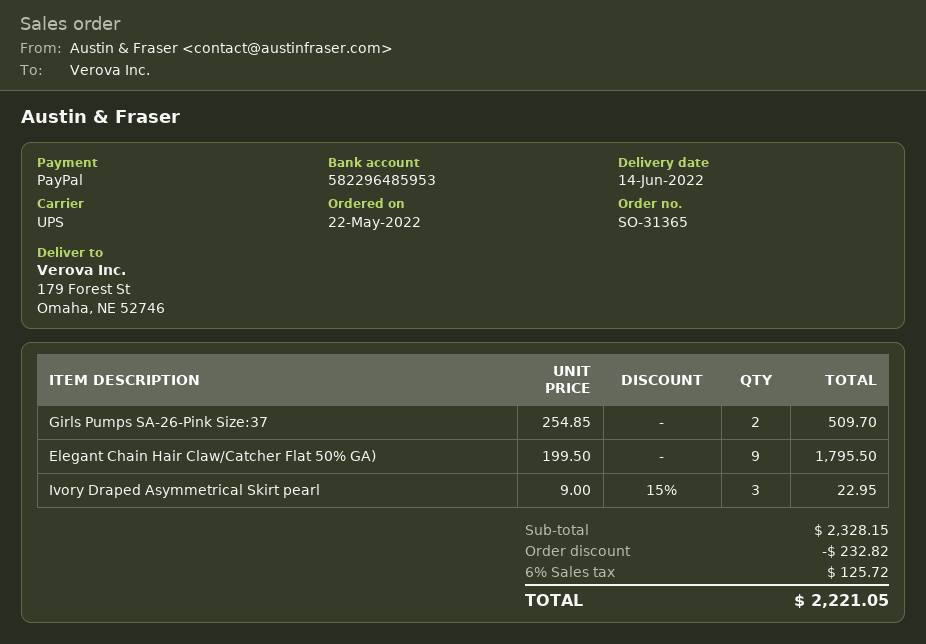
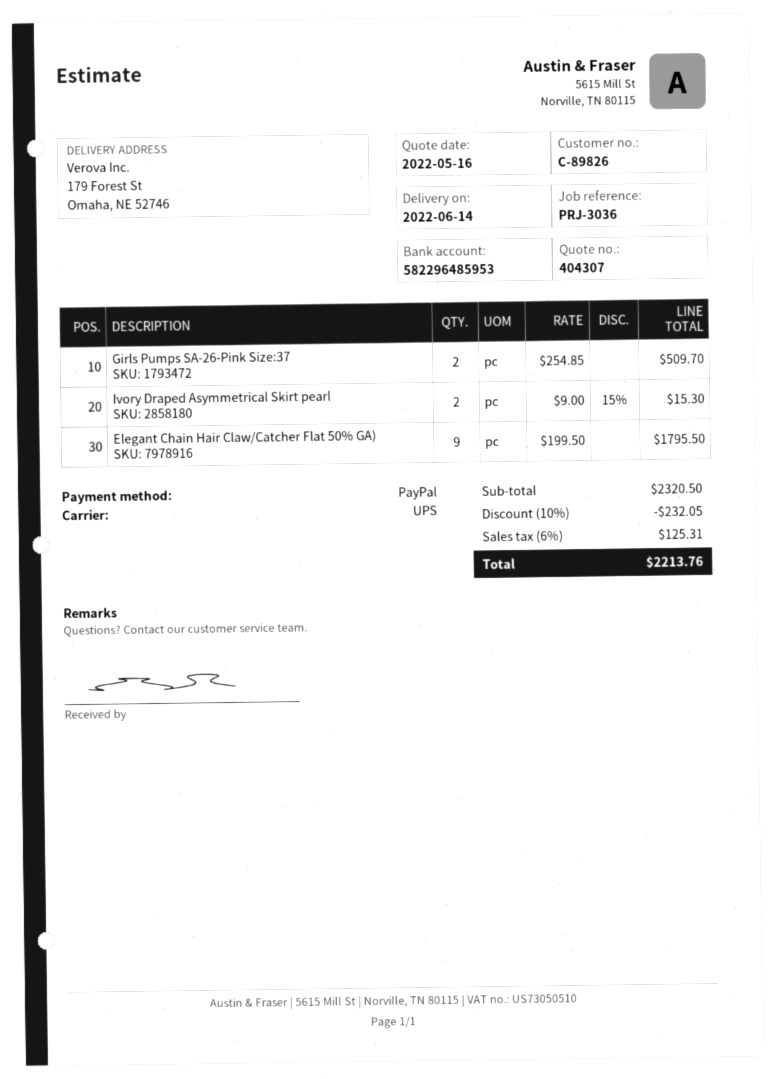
Ivory Draped Asymmetrical Skirt pearl: 3 x 9.00 - 15% = 22.95 -> 2 x 9.00 - 15% = 15.30
subtotal: 2328.15 -> 2320.50
discount: 232.82 -> 232.05
tax: 6% = 125.72 -> 6% = 125.31
total: 2221.05 -> 2213.76

